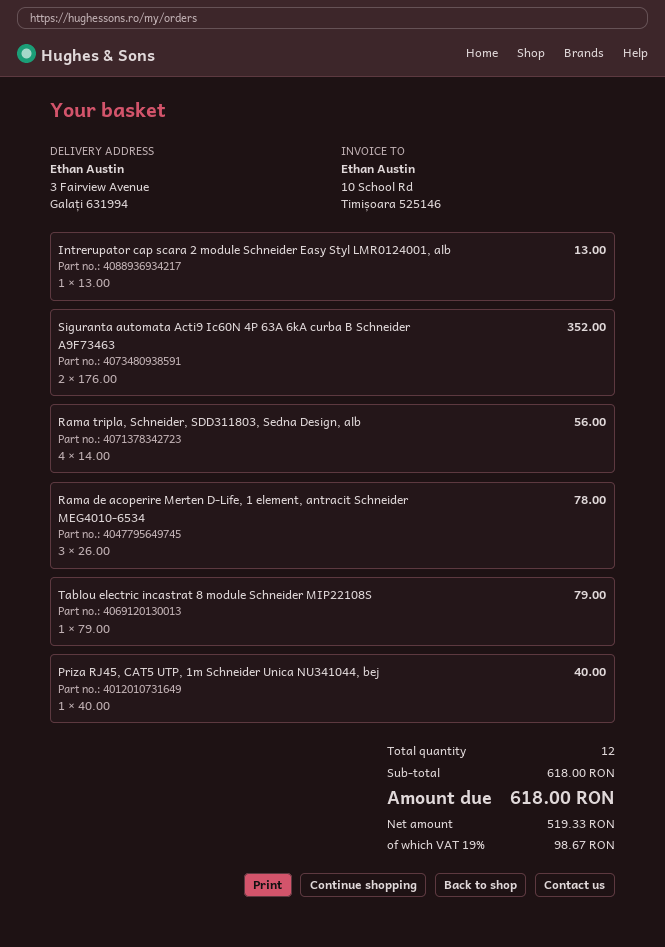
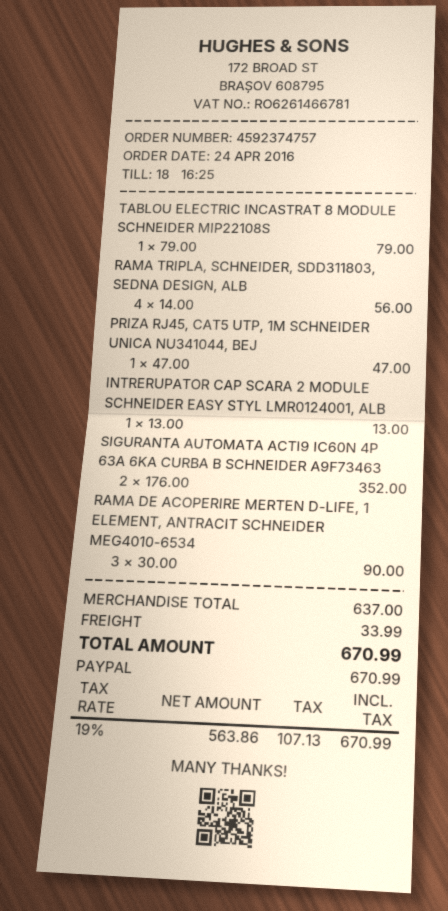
Rama de acoperire Merten D-Life, 1 element, antracit Schneider MEG4010-6534: 3 x 26.00 = 78.00 -> 3 x 30.00 = 90.00
Priza RJ45, CAT5 UTP, 1m Schneider Unica NU341044, bej: 1 x 40.00 = 40.00 -> 1 x 47.00 = 47.00
subtotal: 618.00 -> 637.00
shipping: none -> 33.99
net: 519.33 -> 563.86
tax: 19% = 98.67 -> 19% = 107.13
total: 618.00 -> 670.99

